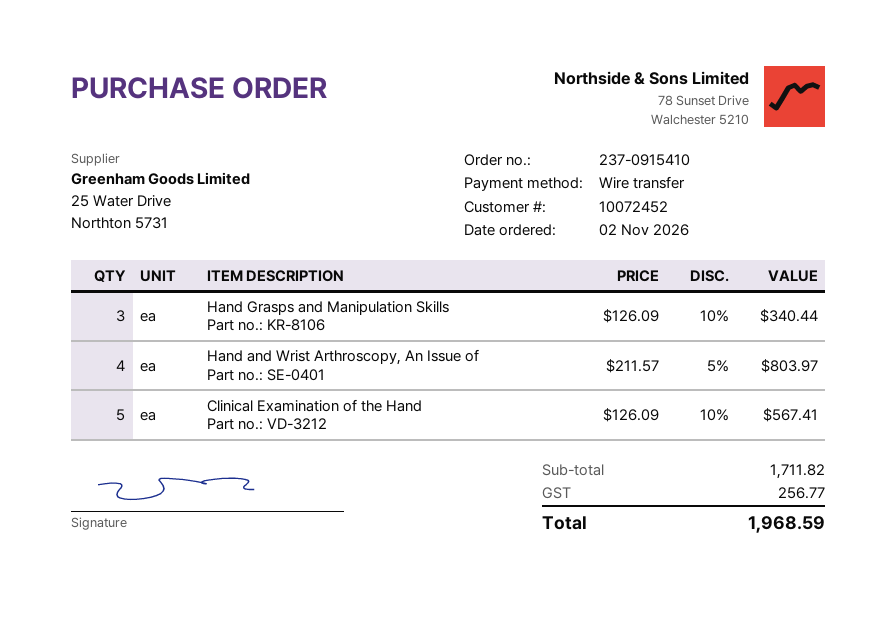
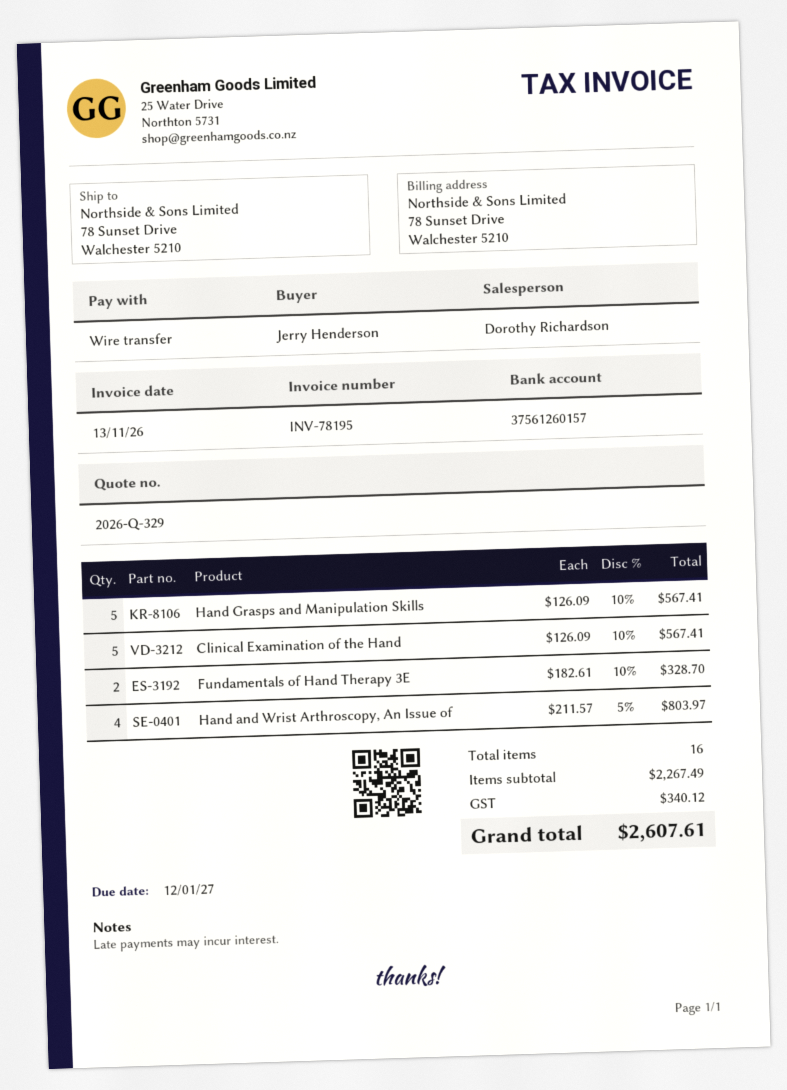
Hand Grasps and Manipulation Skills: 3 x 126.09 - 10% = 340.44 -> 5 x 126.09 - 10% = 567.41
Fundamentals of Hand Therapy 3E: none -> 2 x 182.61 - 10% = 328.70
subtotal: 1711.82 -> 2267.49
tax: 256.77 -> 340.12
total: 1968.59 -> 2607.61

